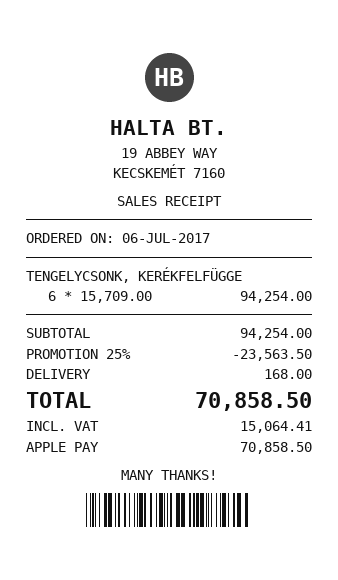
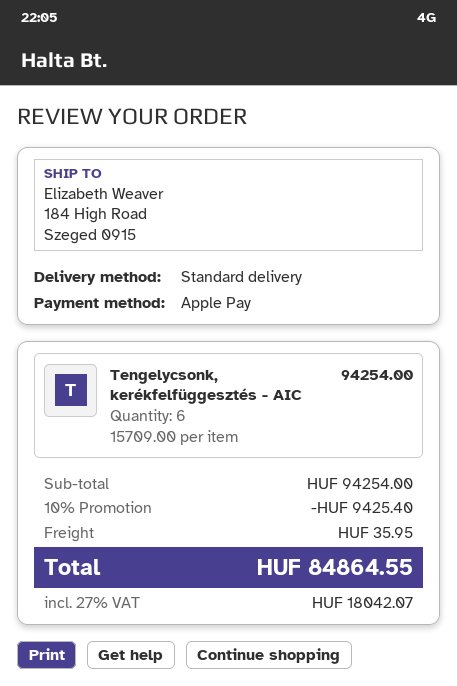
discount: 25% = 23563.50 -> 10% = 9425.40
shipping: 168.00 -> 35.95
tax: 15064.41 -> 18042.07
total: 70858.50 -> 84864.55

